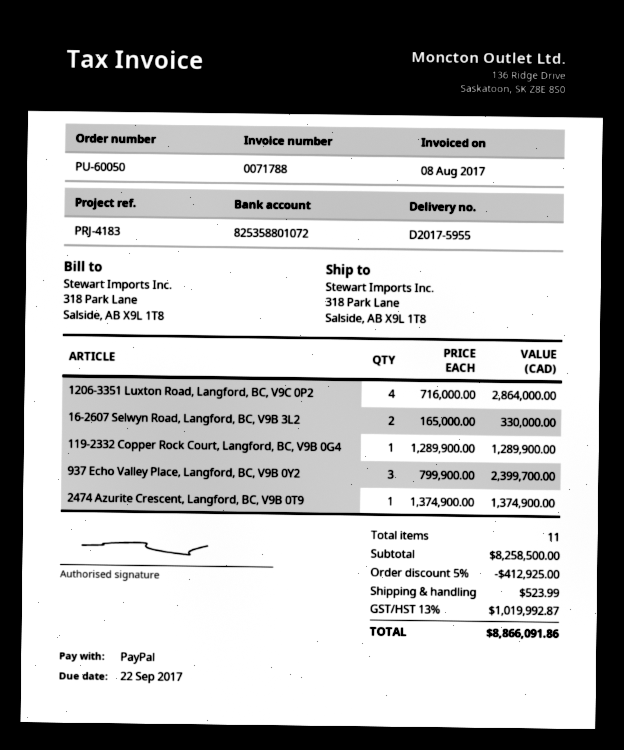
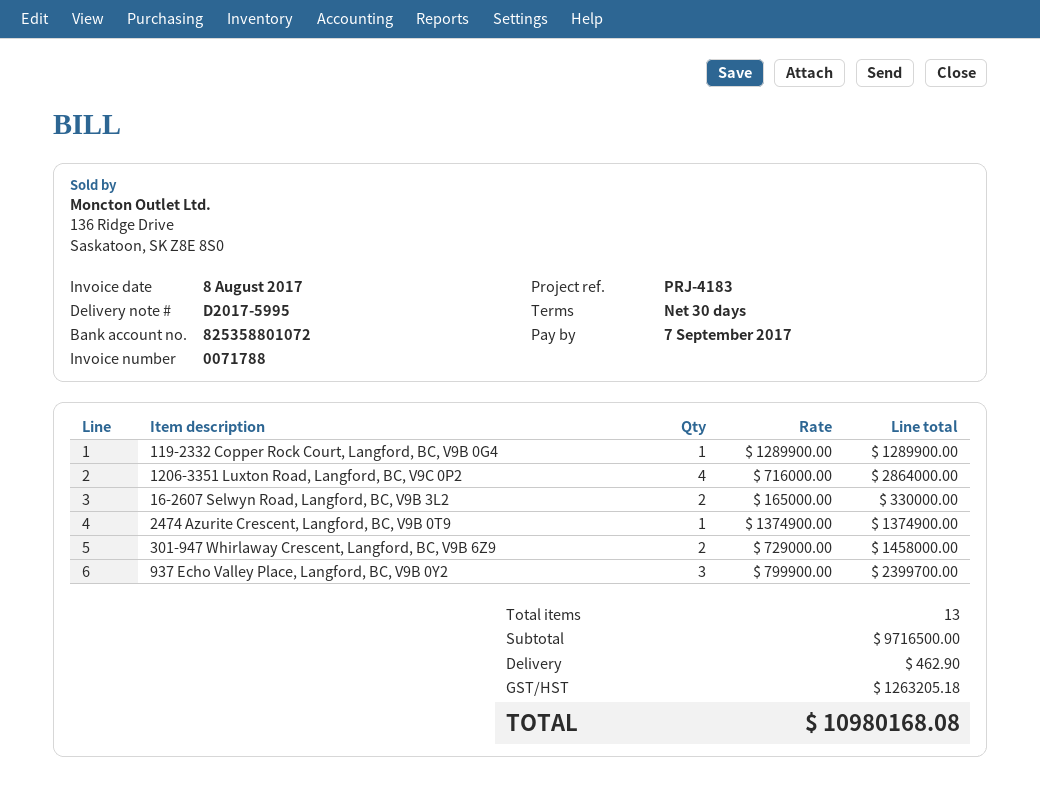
delivery note number: D2017-5955 -> D2017-5995
due date: 2017-09-22 -> 2017-09-07
301-947 Whirlaway Crescent, Langford, BC, V9B 6Z9: none -> 2 x 729000.00 = 1458000.00
total quantity: 11 -> 13
subtotal: 8258500.00 -> 9716500.00
discount: 5% = 412925.00 -> none
shipping: 523.99 -> 462.90
tax: 1019992.87 -> 1263205.18
total: 8866091.86 -> 10980168.08

